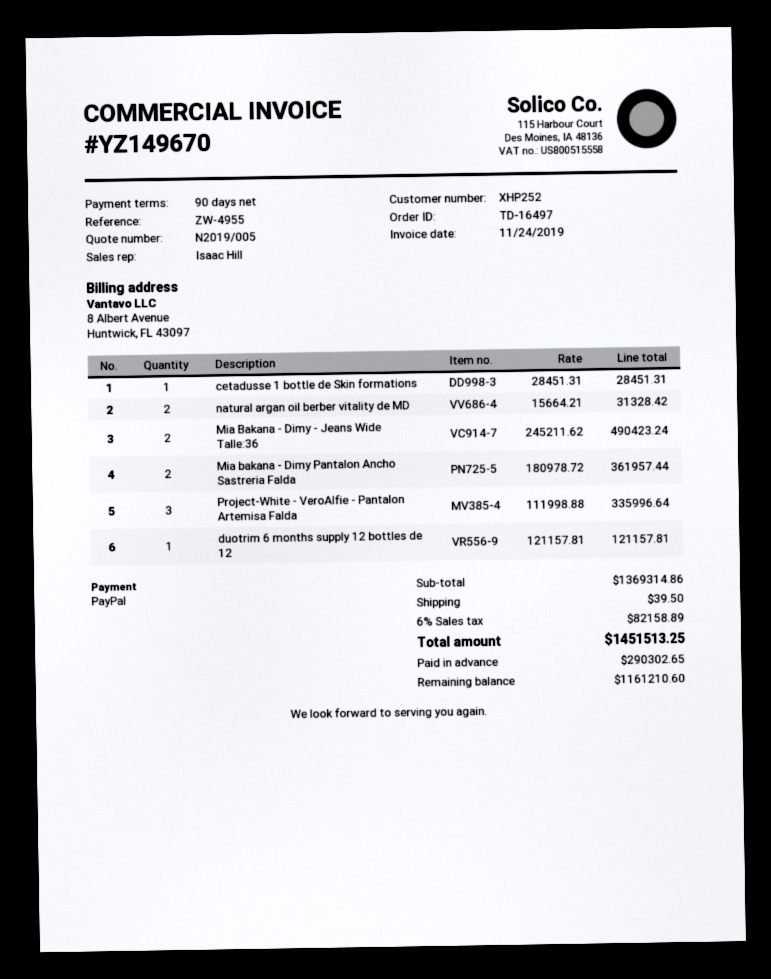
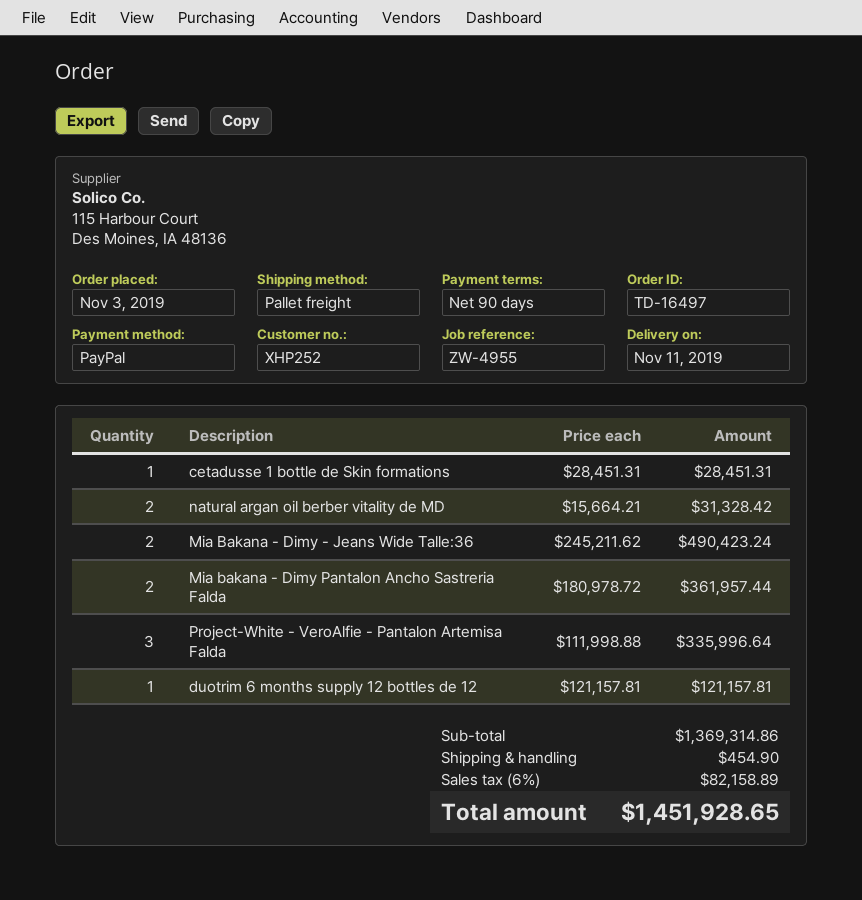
shipping: 39.50 -> 454.90
total: 1451513.25 -> 1451928.65

